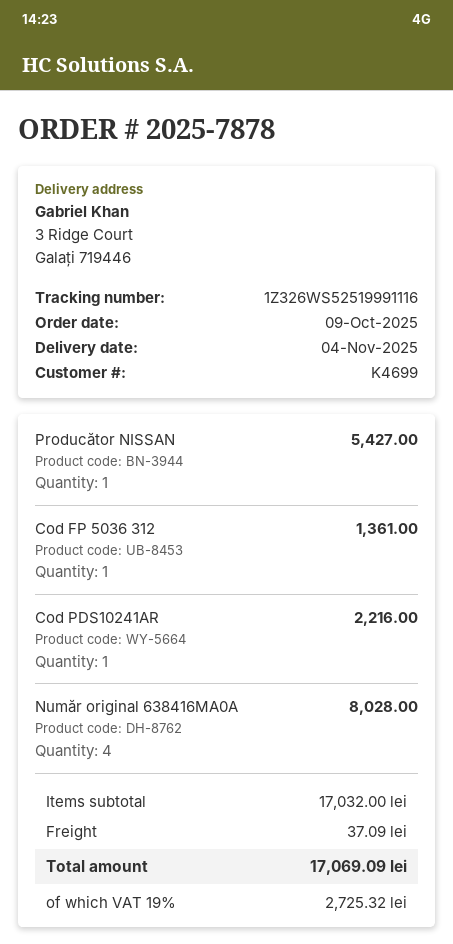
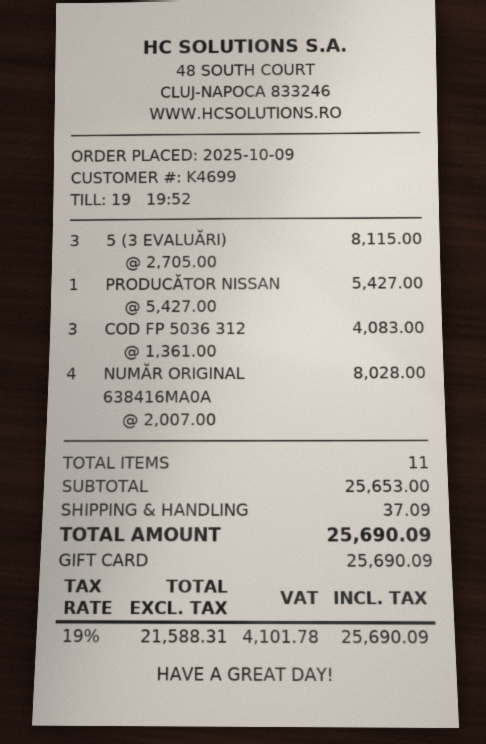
Cod FP 5036 312: 1 for 1361.00 -> 3 for 4083.00
Cod PDS10241AR: 1 for 2216.00 -> none
5 (3 EVALUĂRI): none -> 3 for 8115.00
subtotal: 17032.00 -> 25653.00
tax: 19% = 2725.32 -> 19% = 4101.78
total: 17069.09 -> 25690.09

